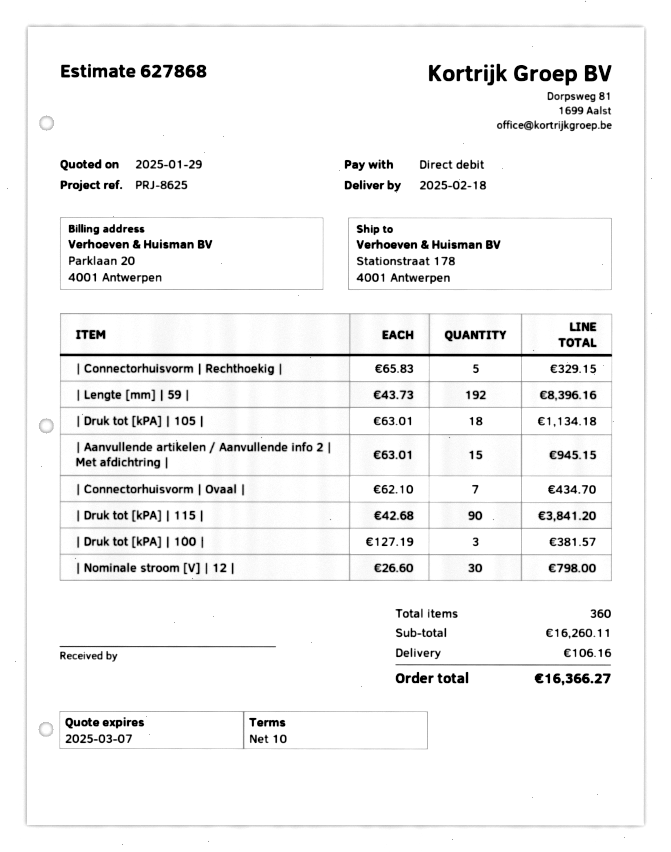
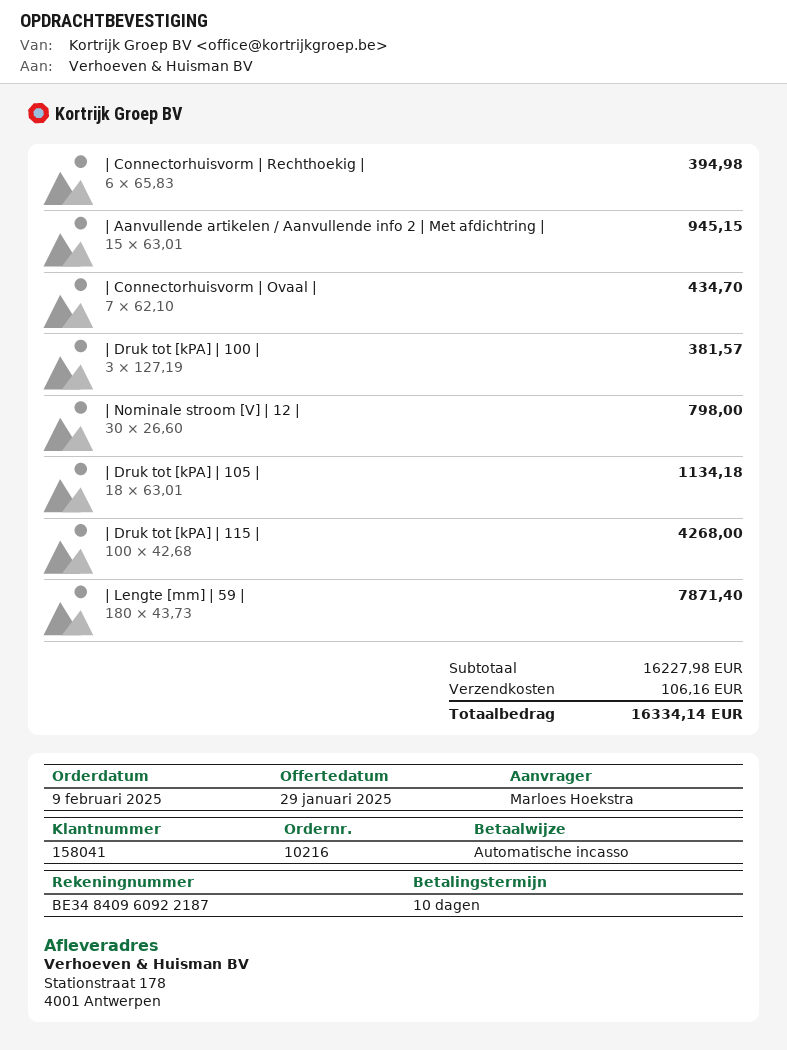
| Connectorhuisvorm | Rechthoekig |: 5 x 65.83 = 329.15 -> 6 x 65.83 = 394.98
| Lengte [mm] | 59 |: 192 x 43.73 = 8396.16 -> 180 x 43.73 = 7871.40
| Druk tot [kPA] | 115 |: 90 x 42.68 = 3841.20 -> 100 x 42.68 = 4268.00
subtotal: 16260.11 -> 16227.98
total: 16366.27 -> 16334.14

